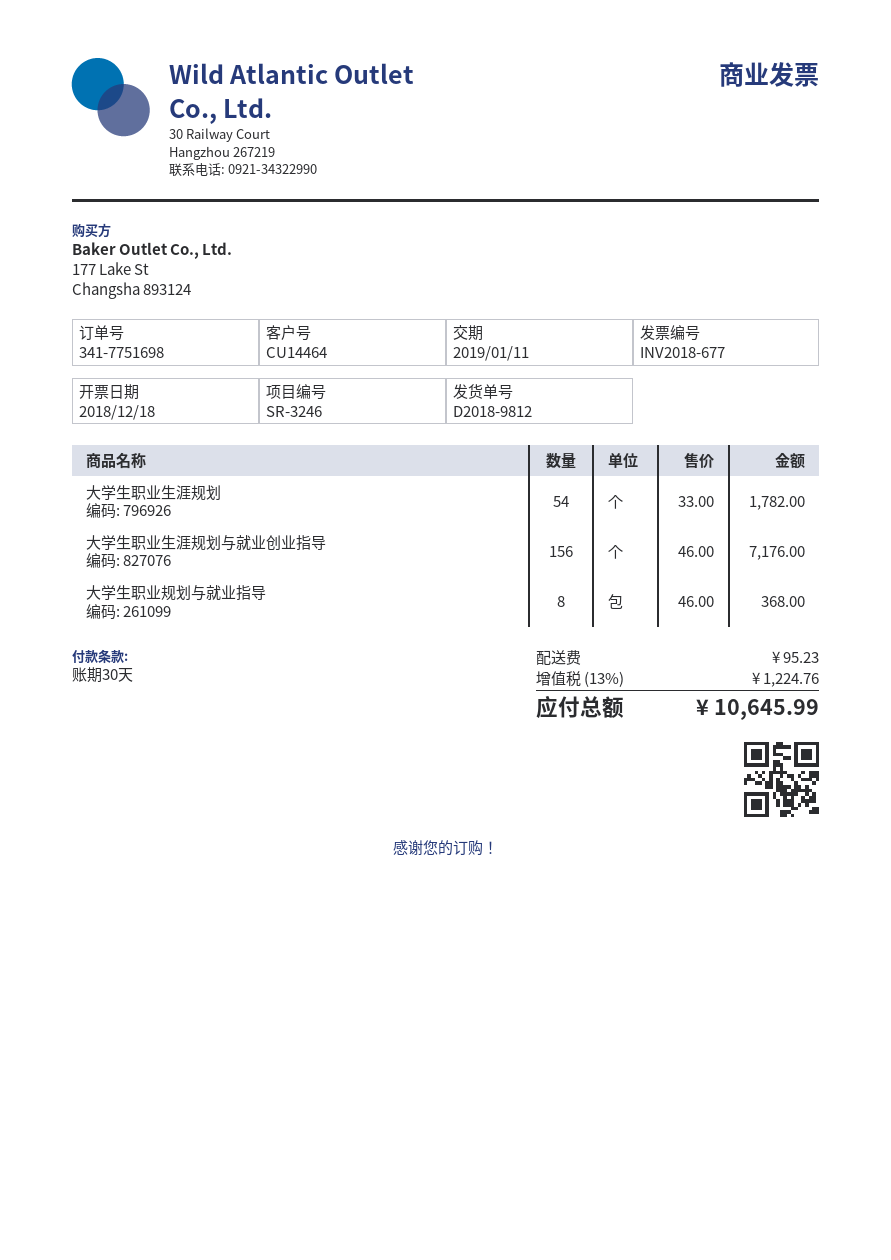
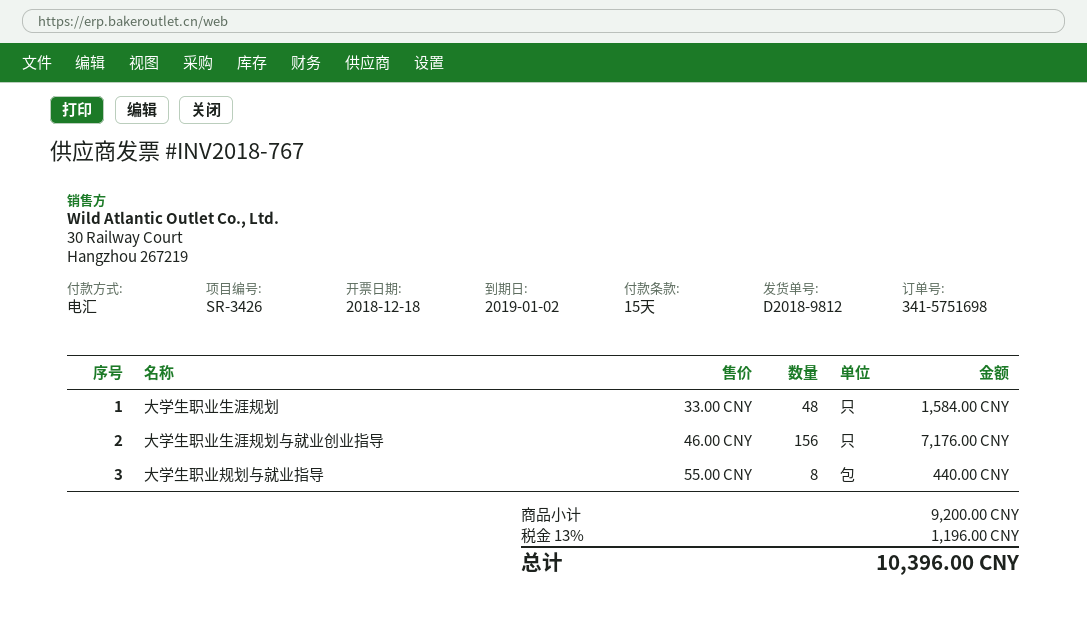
order number: 341-7751698 -> 341-5751698
invoice number: INV2018-677 -> INV2018-767
payment terms: 30 days -> 15 days
reference: SR-3246 -> SR-3426
大学生职业生涯规划: 54 x 33.00 = 1782.00 -> 48 x 33.00 = 1584.00
大学生职业规划与就业指导: 8 x 46.00 = 368.00 -> 8 x 55.00 = 440.00
shipping: 95.23 -> none
tax: 13% = 1224.76 -> 13% = 1196.00
total: 10645.99 -> 10396.00

